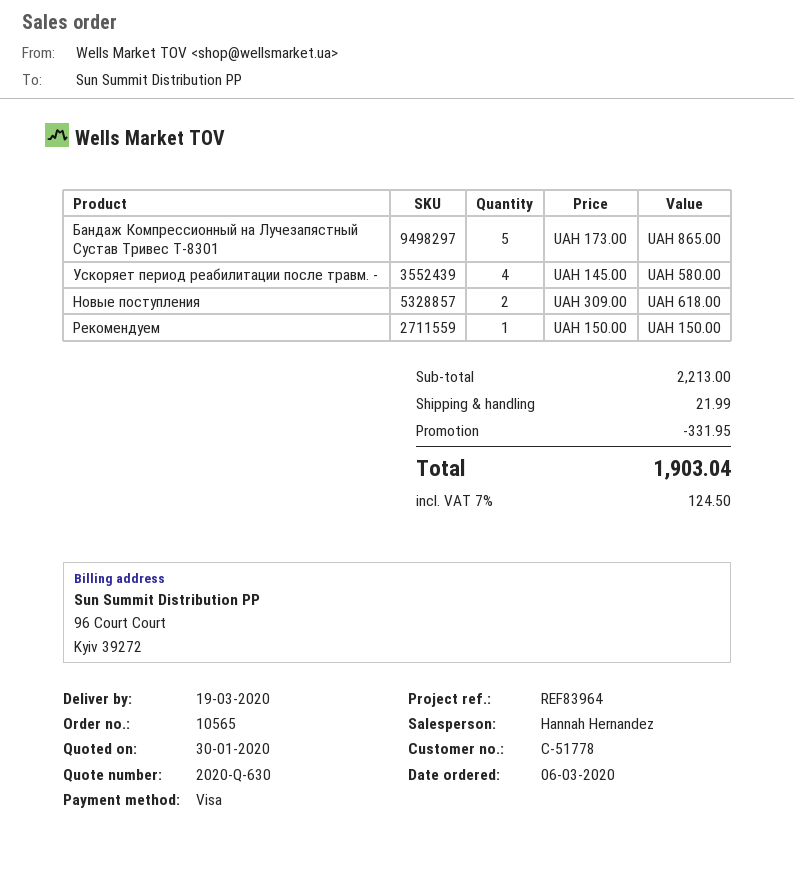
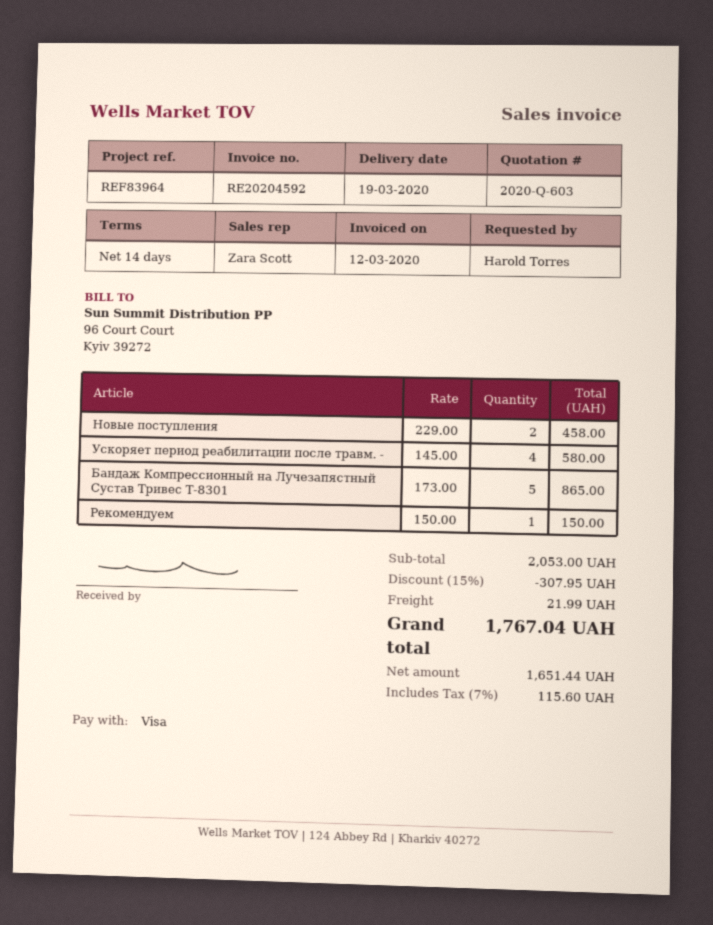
quote number: 2020-Q-630 -> 2020-Q-603
sales rep: Hannah Hernandez -> Zara Scott
Новые поступления: 2 x 309.00 = 618.00 -> 2 x 229.00 = 458.00
subtotal: 2213.00 -> 2053.00
discount: 331.95 -> 307.95
tax: 7% = 124.50 -> 7% = 115.60
total: 1903.04 -> 1767.04

